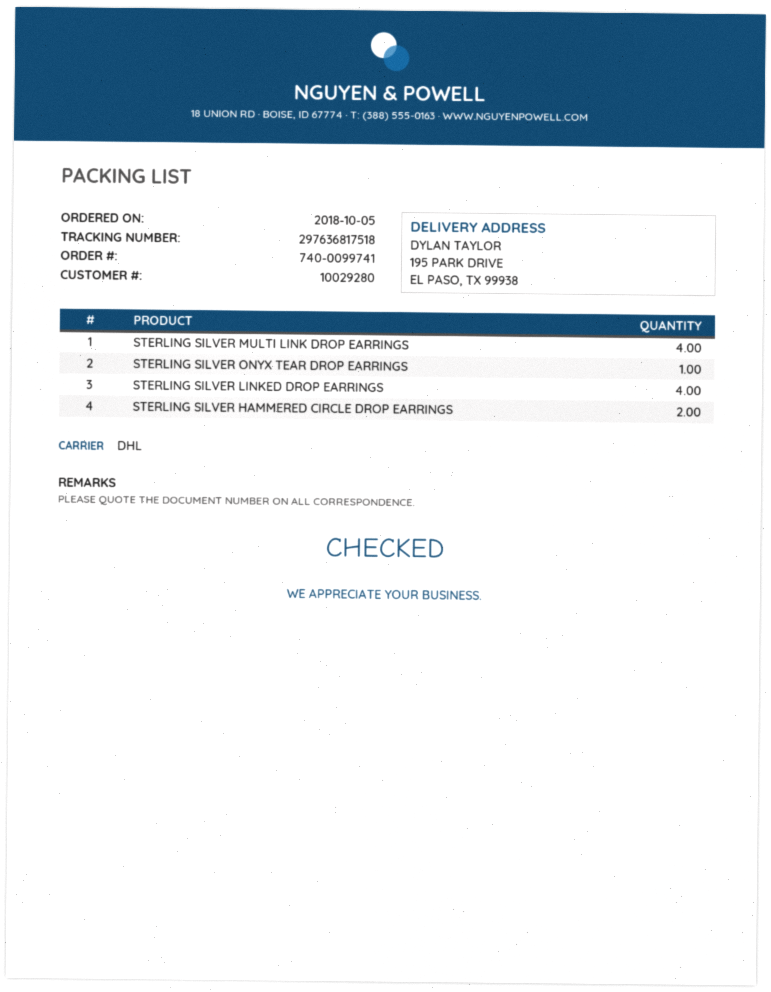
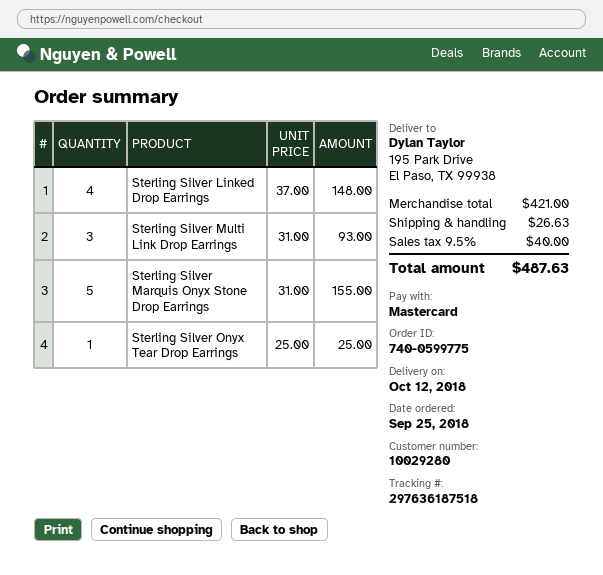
order number: 740-0099741 -> 740-0599775
order date: 2018-10-05 -> 2018-09-25
tracking number: 297636817518 -> 297636187518
STERLING SILVER MULTI LINK DROP EARRINGS: 4 -> 3
STERLING SILVER HAMMERED CIRCLE DROP EARRINGS: 2 -> none
Sterling Silver Marquis Onyx Stone Drop Earrings: none -> 5

